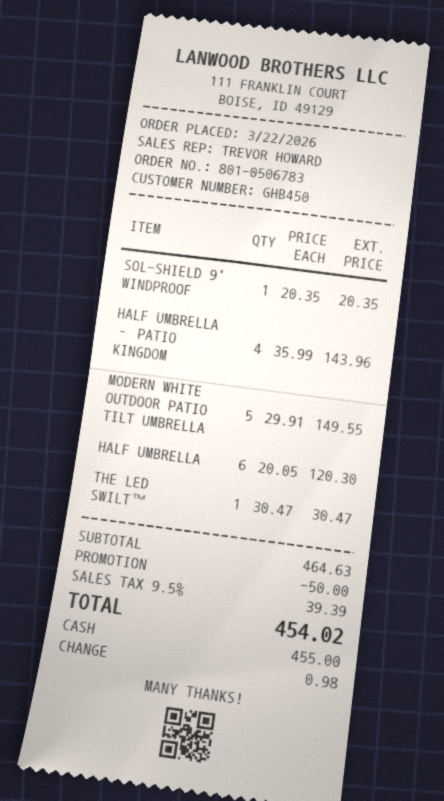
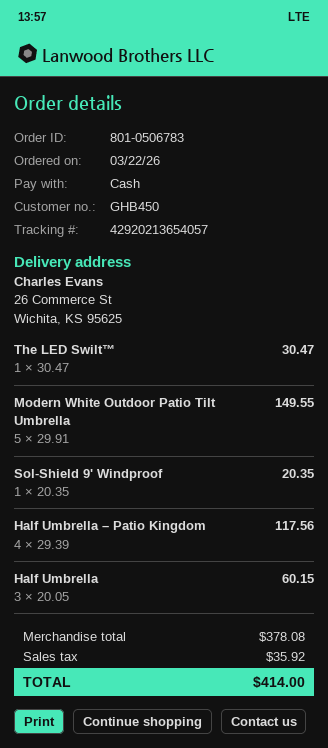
HALF UMBRELLA – PATIO KINGDOM: 4 x 35.99 = 143.96 -> 4 x 29.39 = 117.56
HALF UMBRELLA: 6 x 20.05 = 120.30 -> 3 x 20.05 = 60.15
subtotal: 464.63 -> 378.08
discount: 50.00 -> none
tax: 39.39 -> 35.92
total: 454.02 -> 414.00

